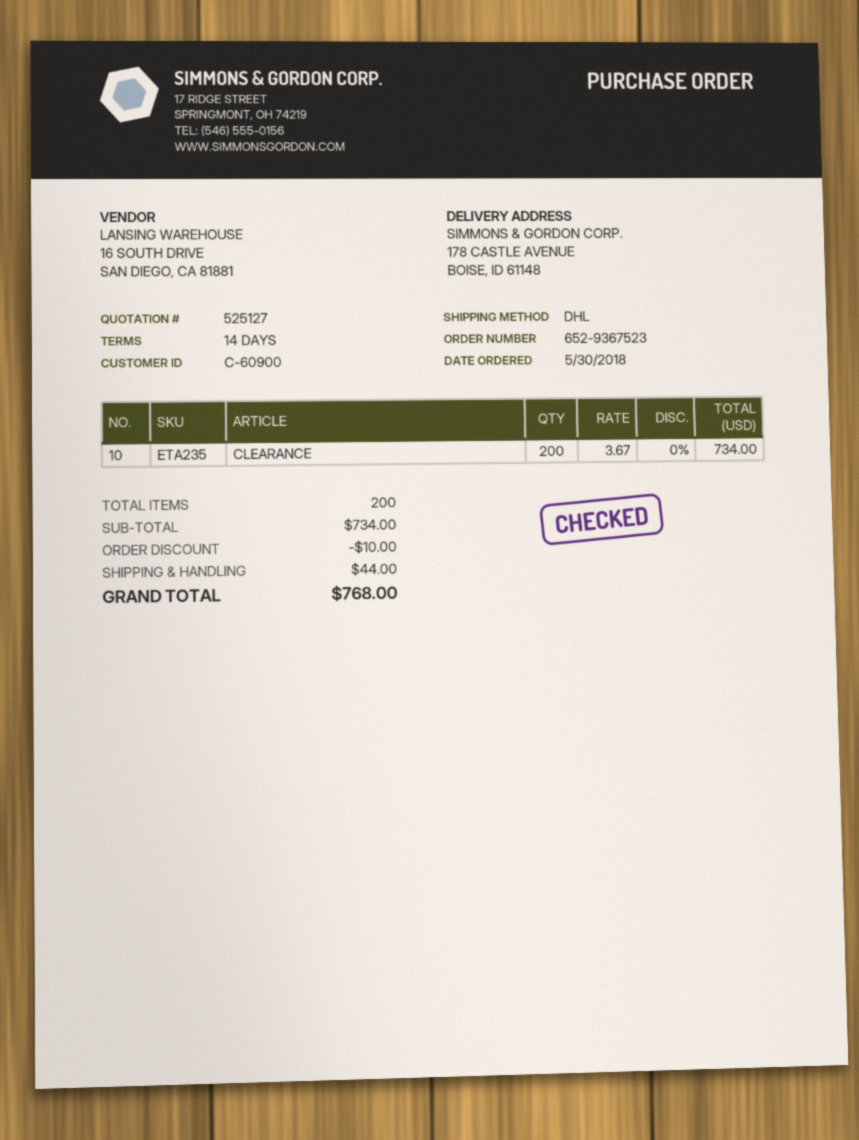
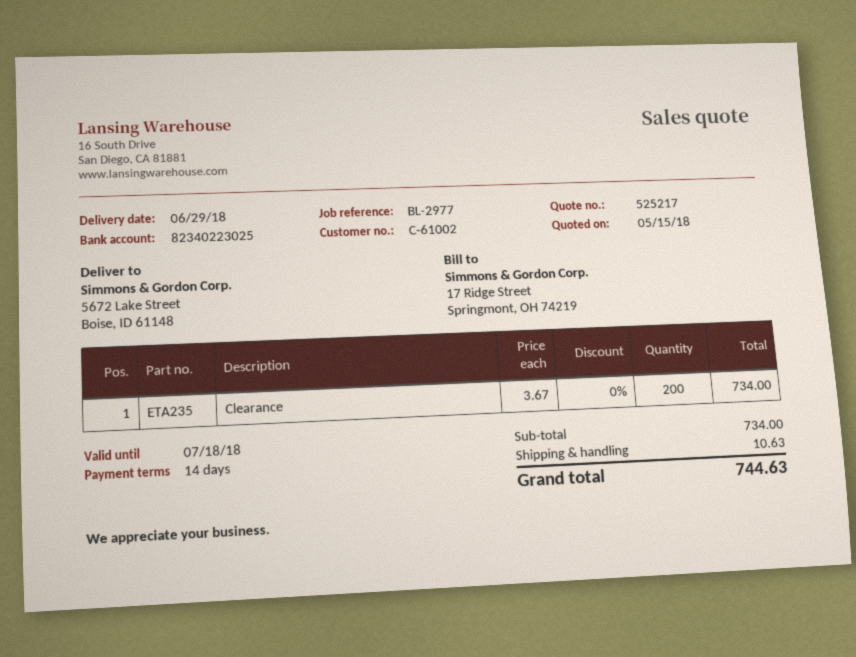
quote number: 525127 -> 525217
customer number: C-60900 -> C-61002
ship to: 178 CASTLE AVENUE, BOISE, ID 61148 -> 5672 Lake Street, Boise, ID 61148
discount: 10.00 -> none
shipping: 44.00 -> 10.63
total: 768.00 -> 744.63

